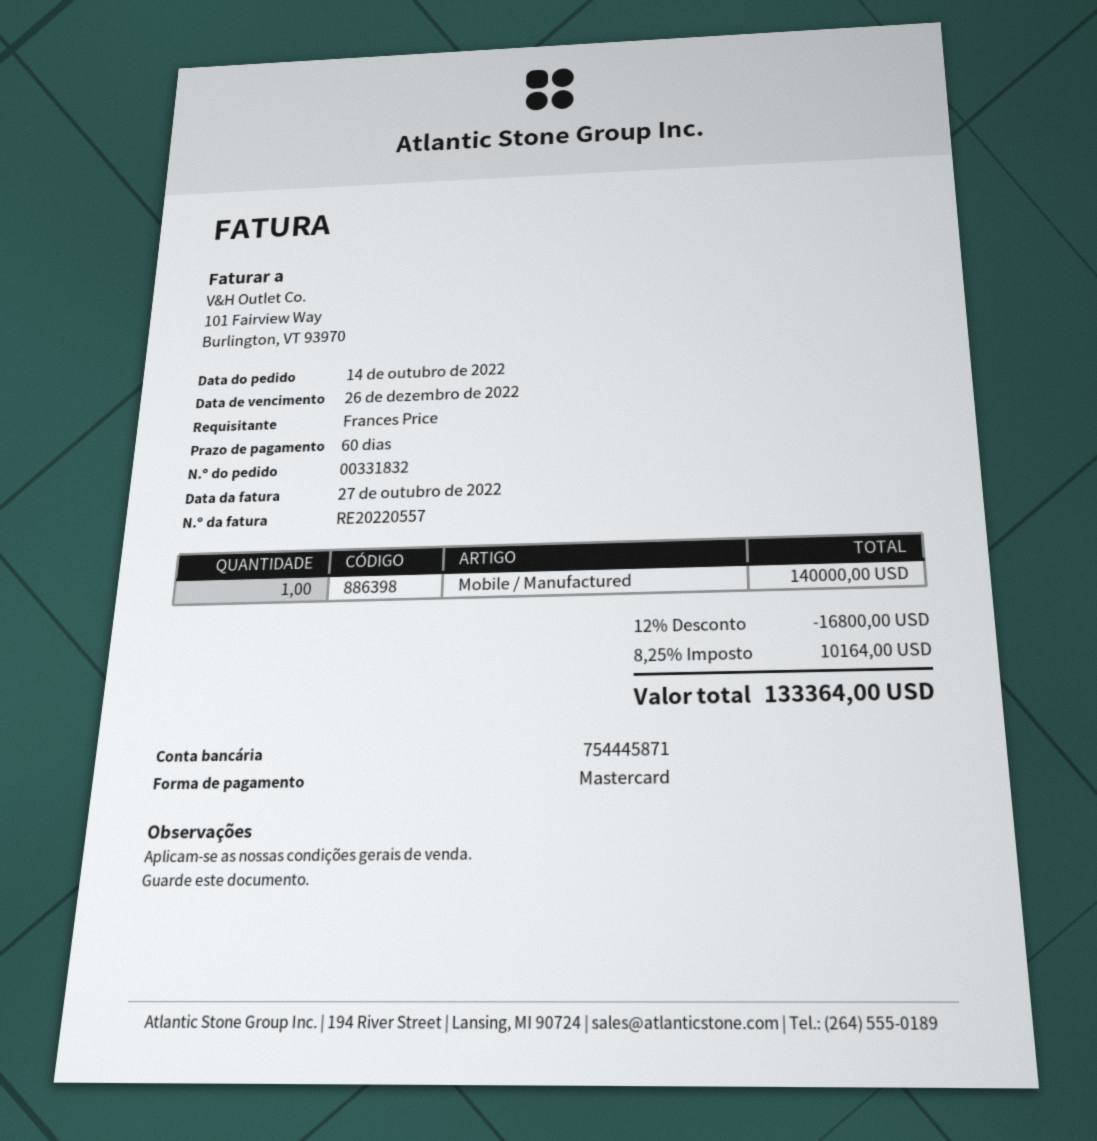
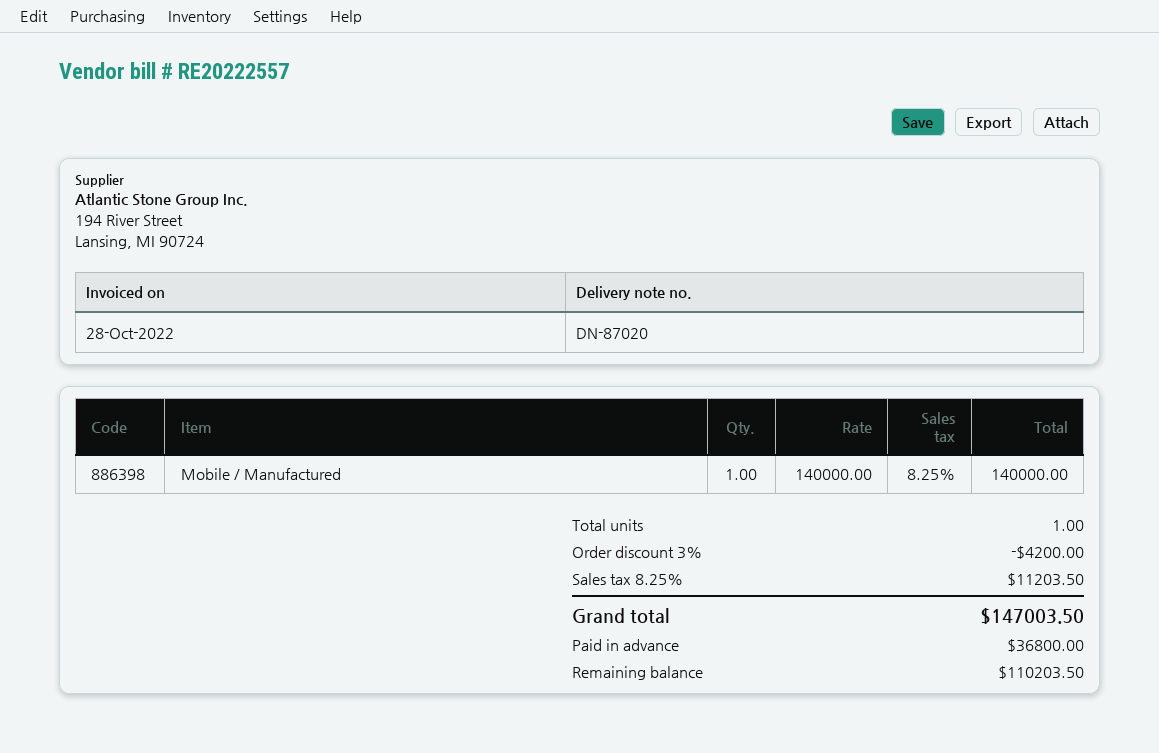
invoice number: RE20220557 -> RE20222557
invoice date: 2022-10-27 -> 2022-10-28
discount: 12% = 16800.00 -> 3% = 4200.00
tax: 8.25% = 10164.00 -> 8.25% = 11203.50
total: 133364.00 -> 147003.50

